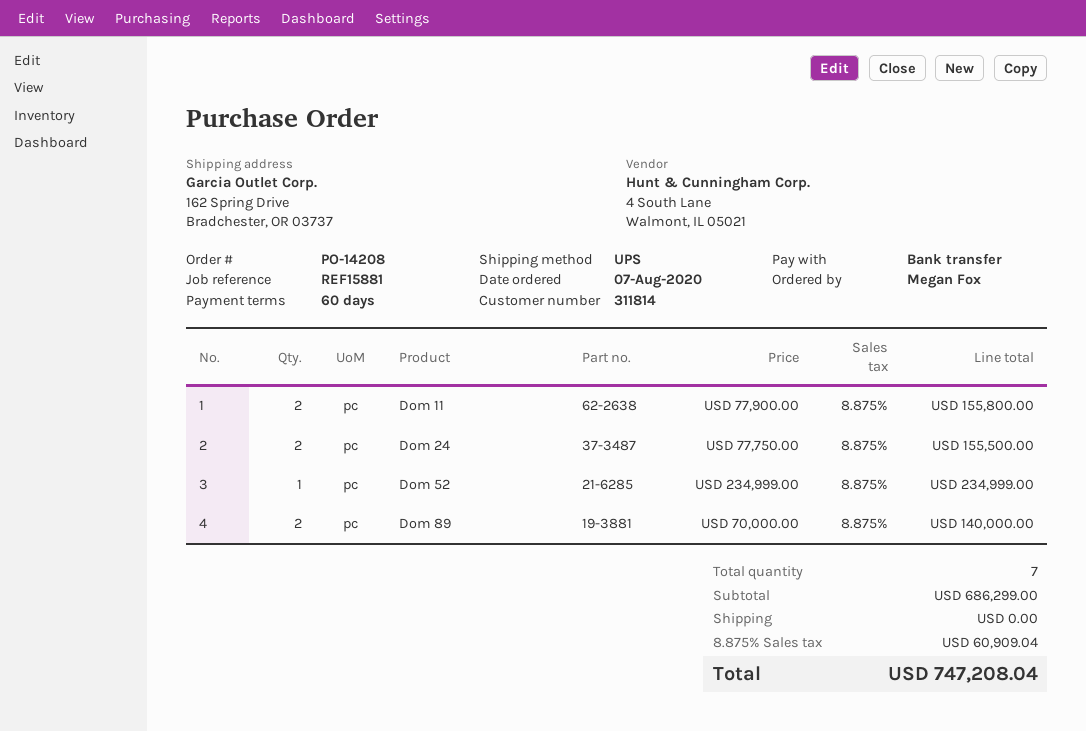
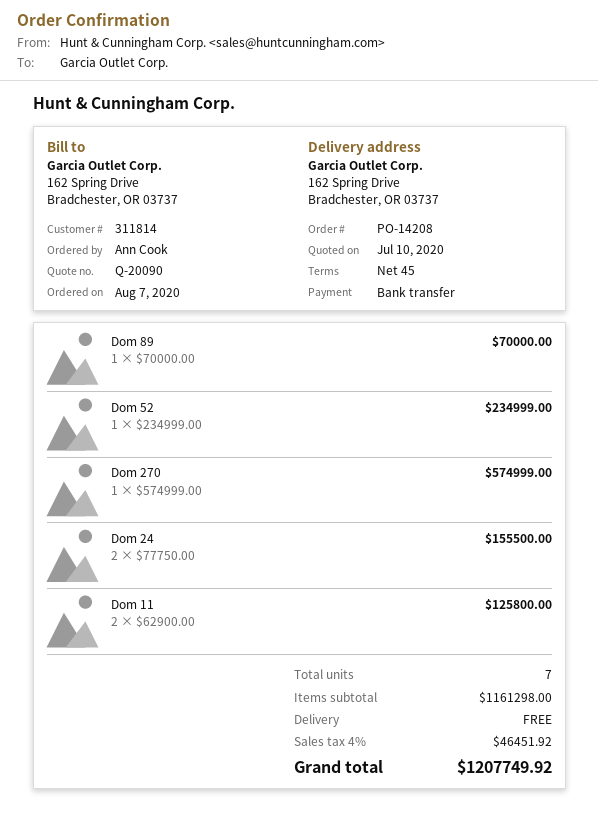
payment terms: 60 days -> 45 days
ordered by: Megan Fox -> Ann Cook
Dom 11: 2 x 77900.00 = 155800.00 -> 2 x 62900.00 = 125800.00
Dom 89: 2 x 70000.00 = 140000.00 -> 1 x 70000.00 = 70000.00
Dom 270: none -> 1 x 574999.00 = 574999.00
subtotal: 686299.00 -> 1161298.00
tax: 8.875% = 60909.04 -> 4% = 46451.92
total: 747208.04 -> 1207749.92

